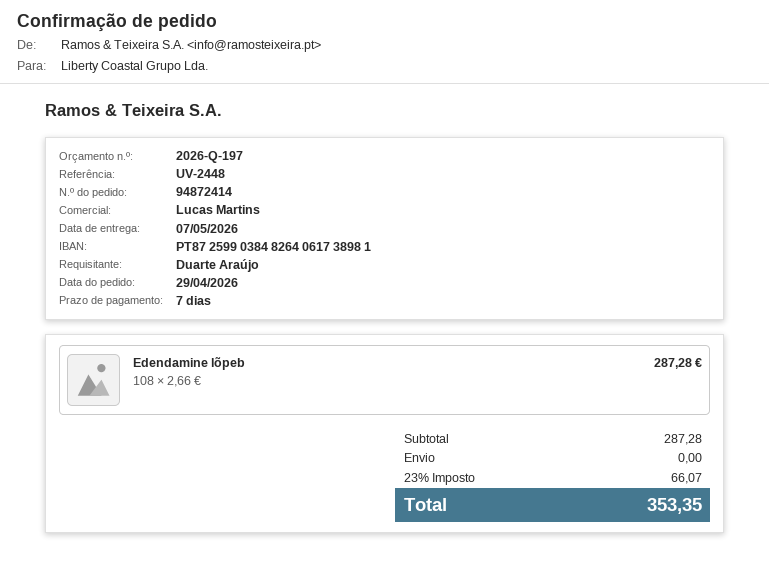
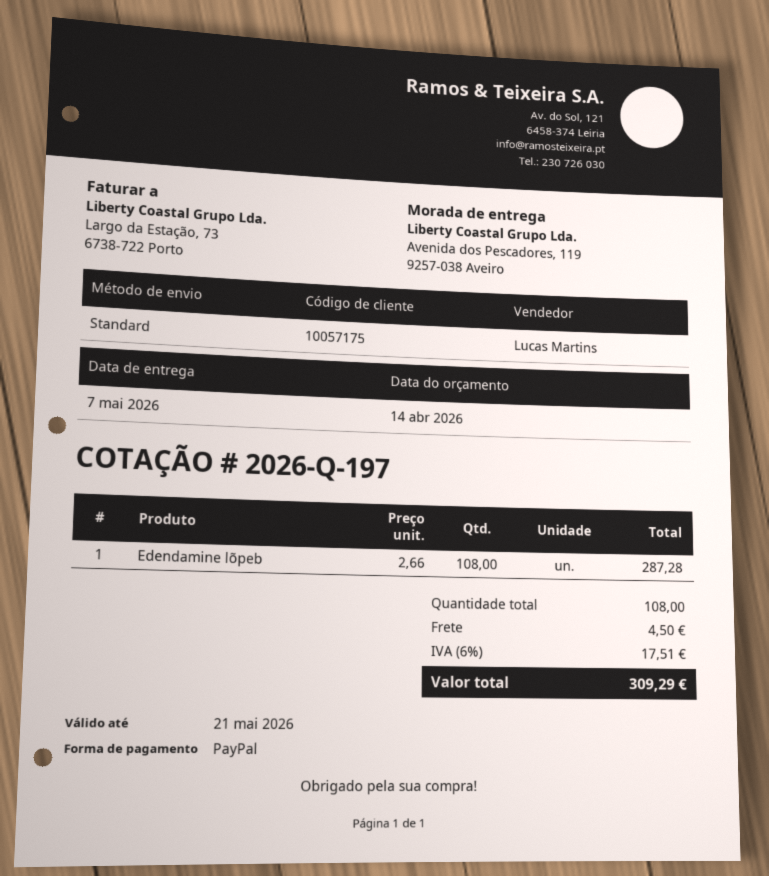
shipping: 0.00 -> 4.50
tax: 23% = 66.07 -> 6% = 17.51
total: 353.35 -> 309.29

